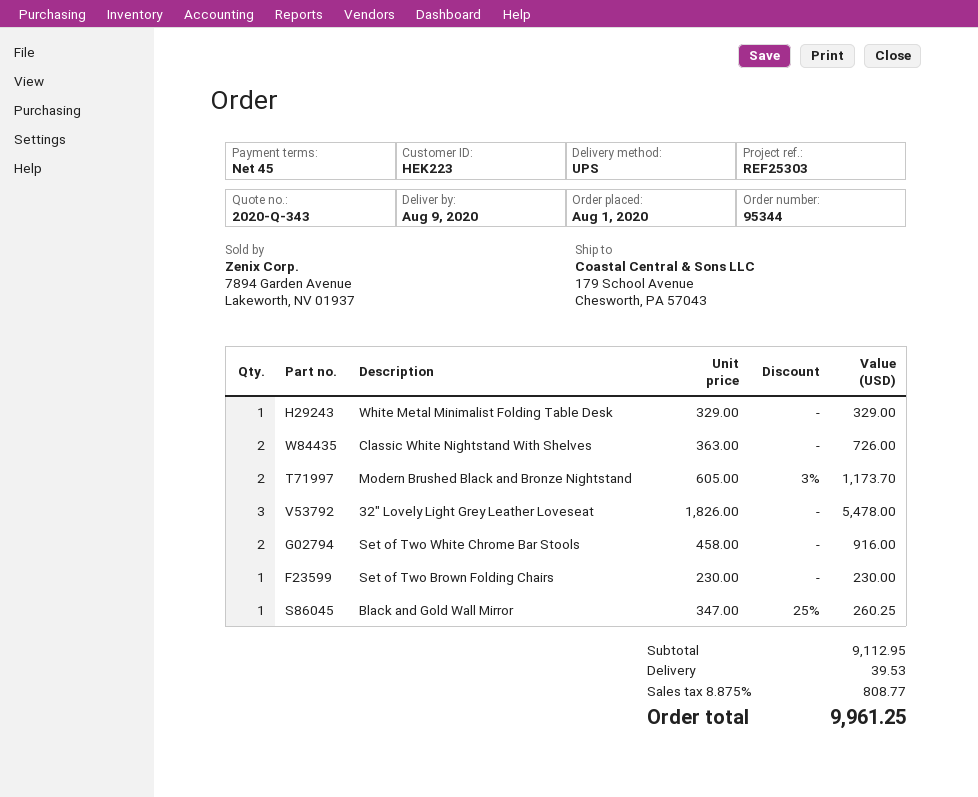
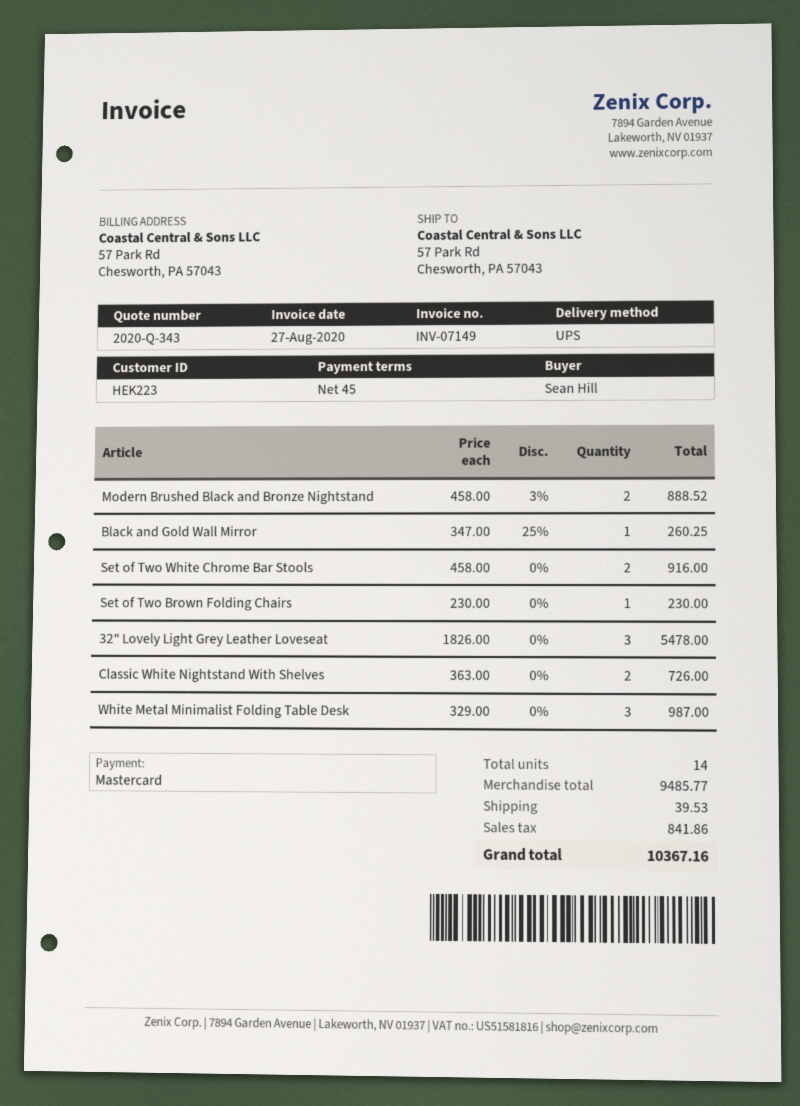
ship to: 179 School Avenue, Chesworth, PA 57043 -> 57 Park Rd, Chesworth, PA 57043
White Metal Minimalist Folding Table Desk: 1 x 329.00 = 329.00 -> 3 x 329.00 = 987.00
Modern Brushed Black and Bronze Nightstand: 2 x 605.00 - 3% = 1173.70 -> 2 x 458.00 - 3% = 888.52
subtotal: 9112.95 -> 9485.77
tax: 808.77 -> 841.86
total: 9961.25 -> 10367.16

